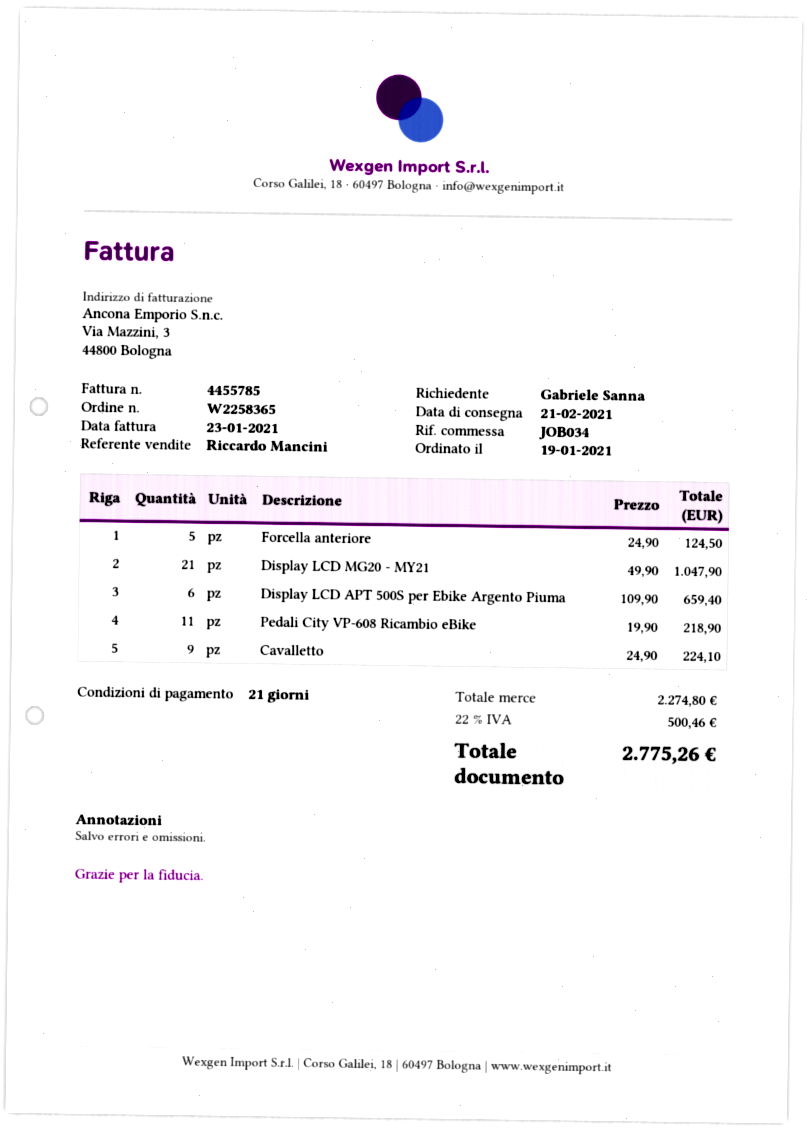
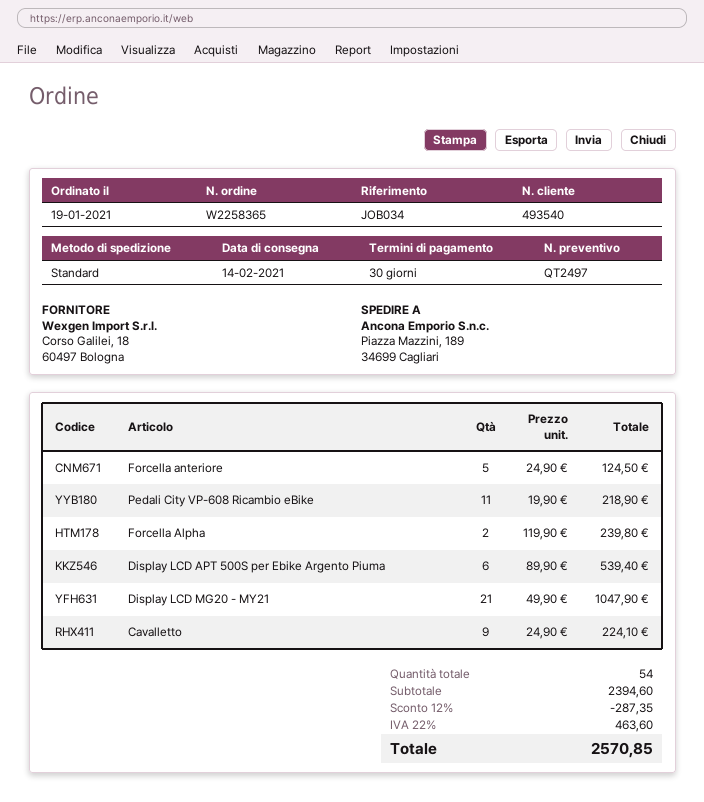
delivery date: 2021-02-21 -> 2021-02-14
payment terms: 21 days -> 30 days
Display LCD APT 500S per Ebike Argento Piuma: 6 x 109.90 = 659.40 -> 6 x 89.90 = 539.40
Forcella Alpha: none -> 2 x 119.90 = 239.80
subtotal: 2274.80 -> 2394.60
discount: none -> 12% = 287.35
tax: 22% = 500.46 -> 22% = 463.60
total: 2775.26 -> 2570.85

